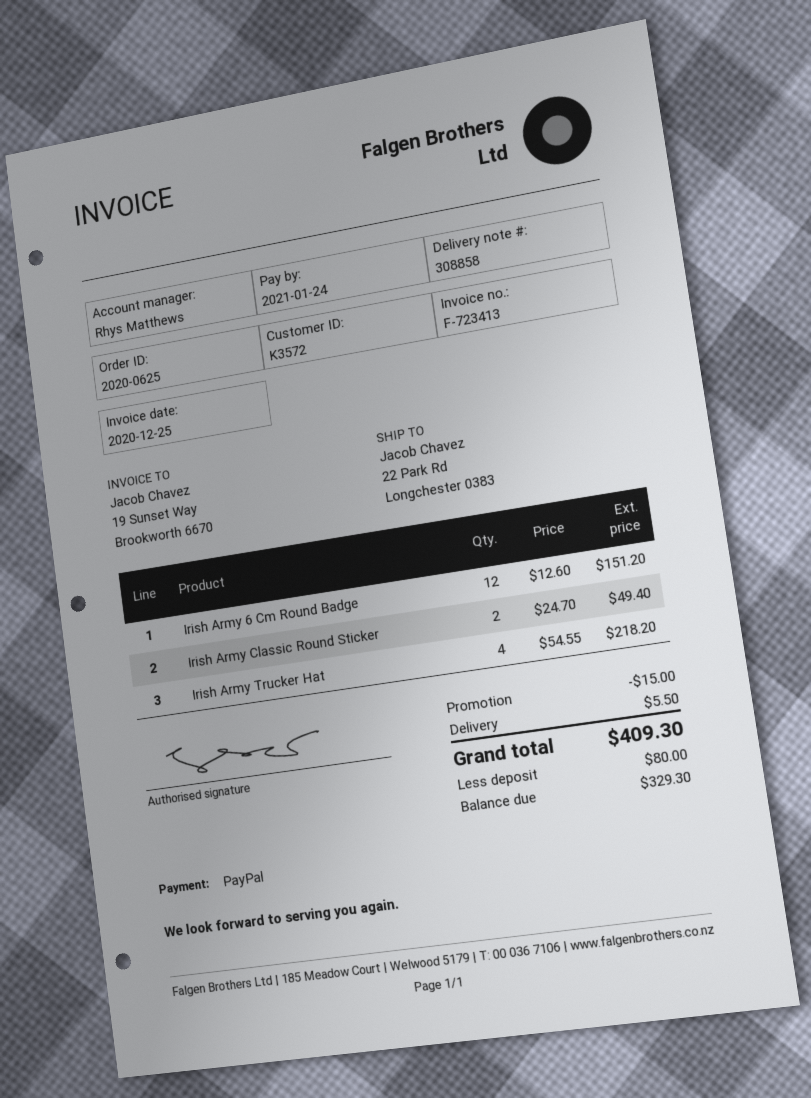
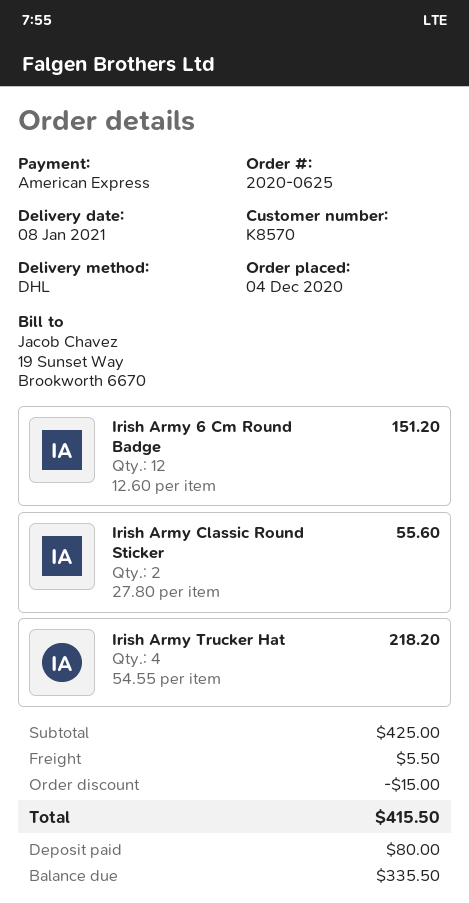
customer number: K3572 -> K8570
payment method: PayPal -> American Express
Irish Army Classic Round Sticker: 2 x 24.70 = 49.40 -> 2 x 27.80 = 55.60
total: 409.30 -> 415.50
balance: 329.30 -> 335.50

